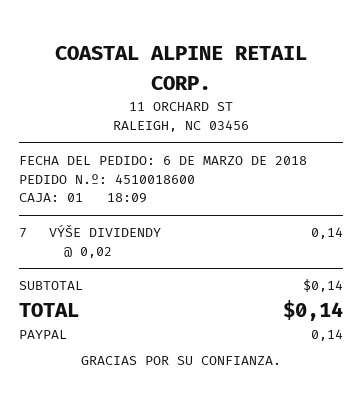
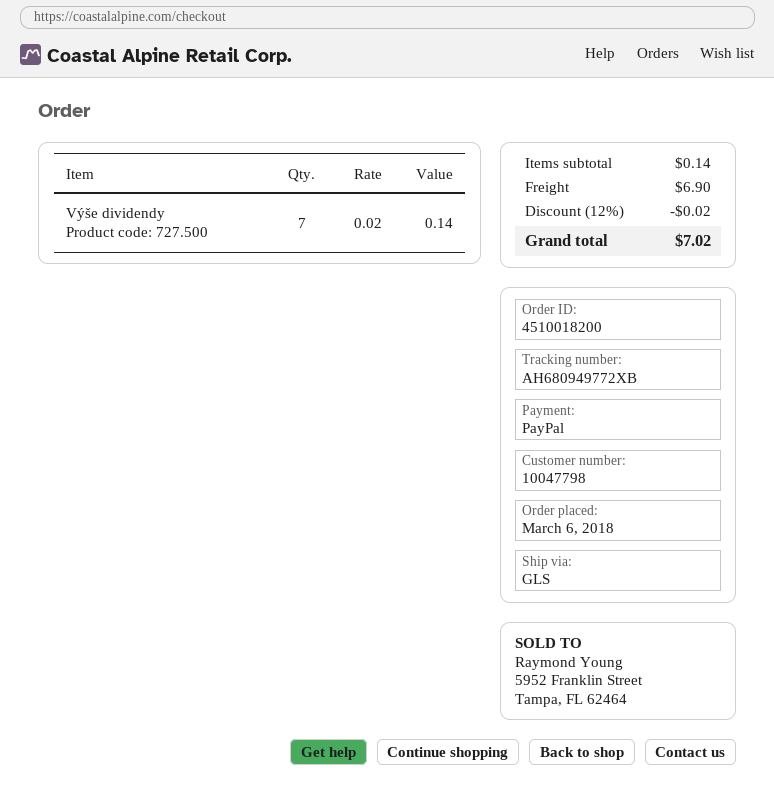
order number: 4510018600 -> 4510018200
discount: none -> 12% = 0.02
shipping: none -> 6.90
total: 0.14 -> 7.02

